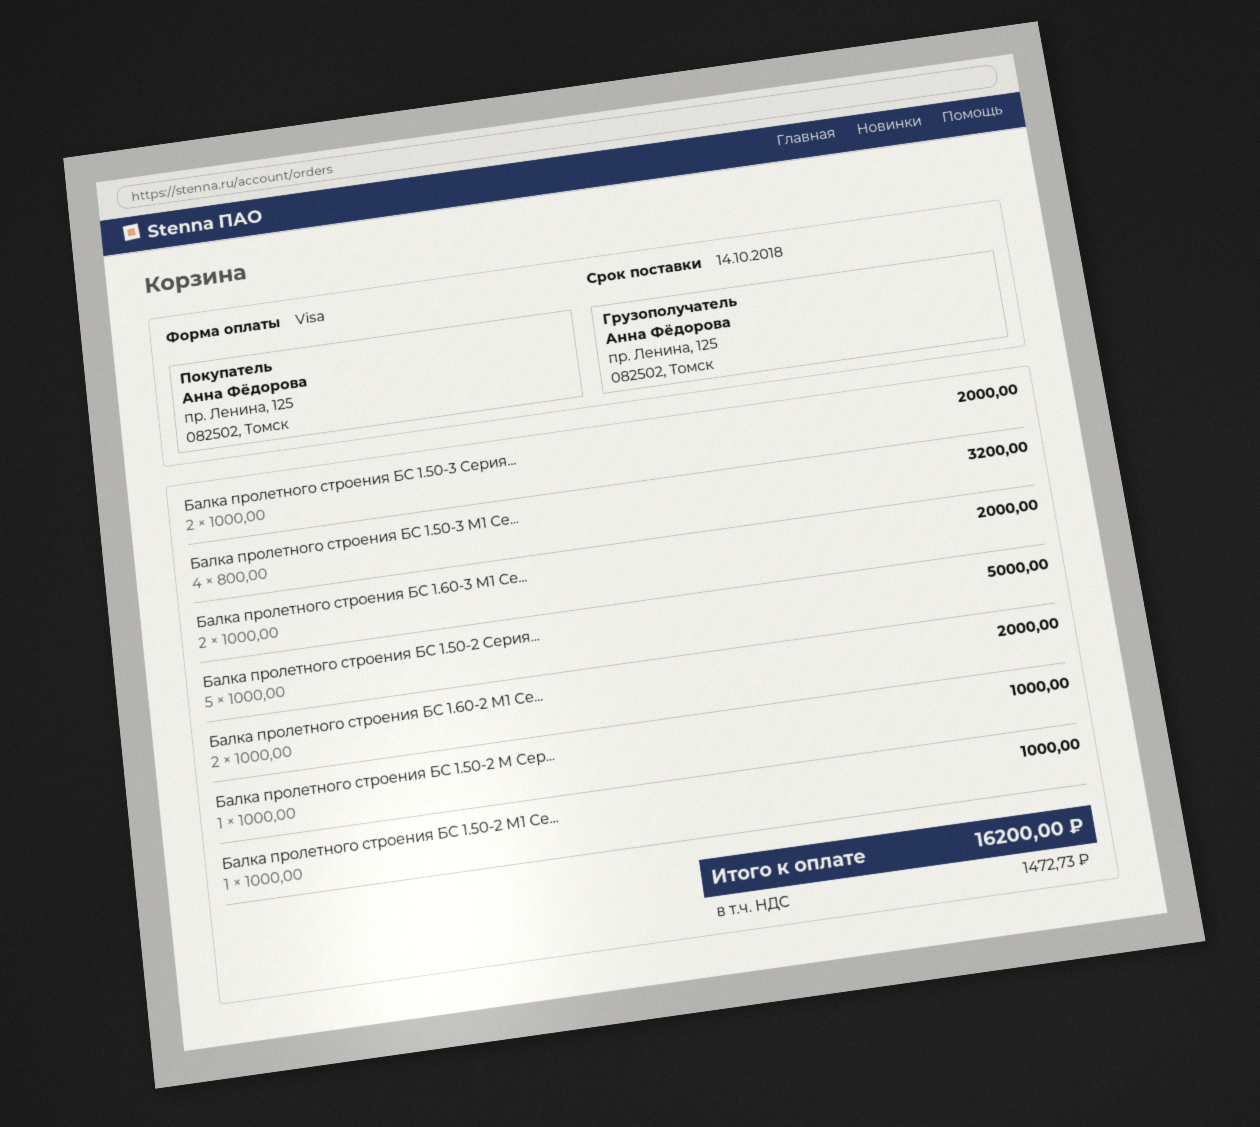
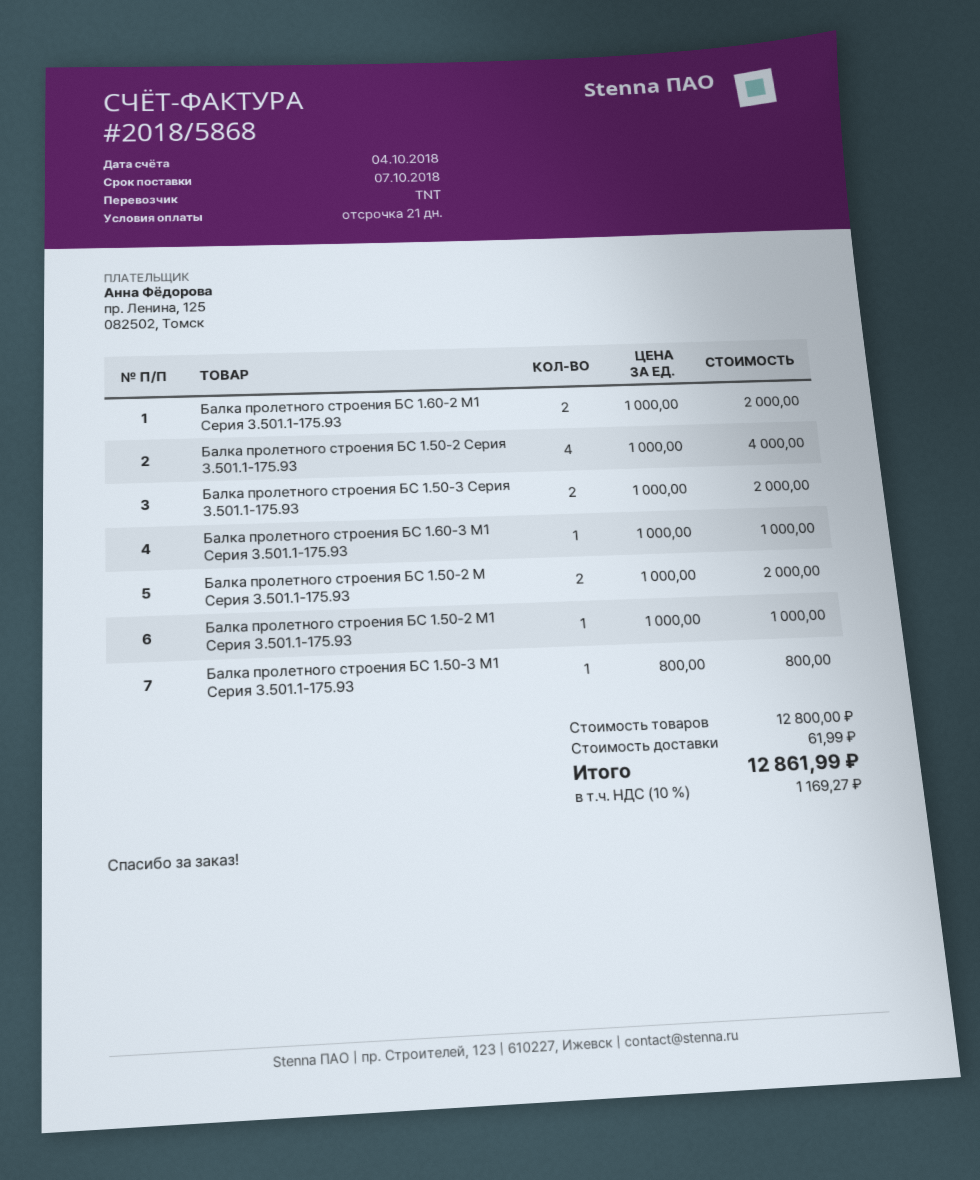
delivery date: 2018-10-14 -> 2018-10-07
Балка пролетного строения БС 1.50-3 M1 Се...: 4 x 800.00 = 3200.00 -> 1 x 800.00 = 800.00
Балка пролетного строения БС 1.60-3 M1 Се...: 2 x 1000.00 = 2000.00 -> 1 x 1000.00 = 1000.00
Балка пролетного строения БС 1.50-2 Серия...: 5 x 1000.00 = 5000.00 -> 4 x 1000.00 = 4000.00
Балка пролетного строения БС 1.50-2 M Сер...: 1 x 1000.00 = 1000.00 -> 2 x 1000.00 = 2000.00
shipping: none -> 61.99
tax: 1472.73 -> 1169.27
total: 16200.00 -> 12861.99

